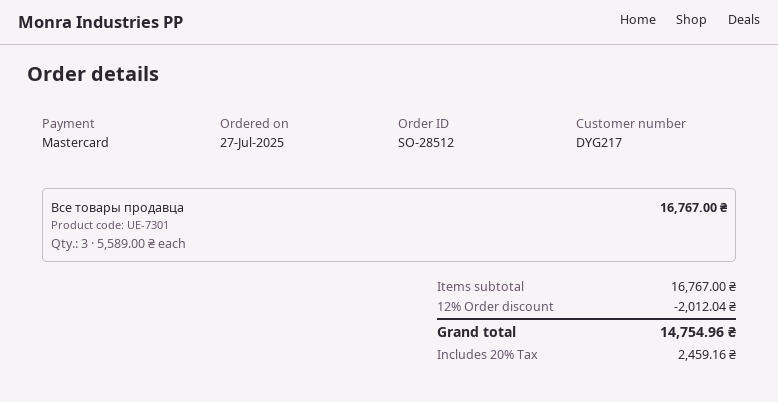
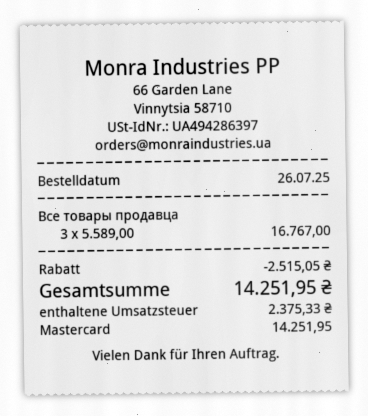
order date: 2025-07-27 -> 2025-07-26
discount: 2012.04 -> 2515.05
tax: 2459.16 -> 2375.33
total: 14754.96 -> 14251.95

